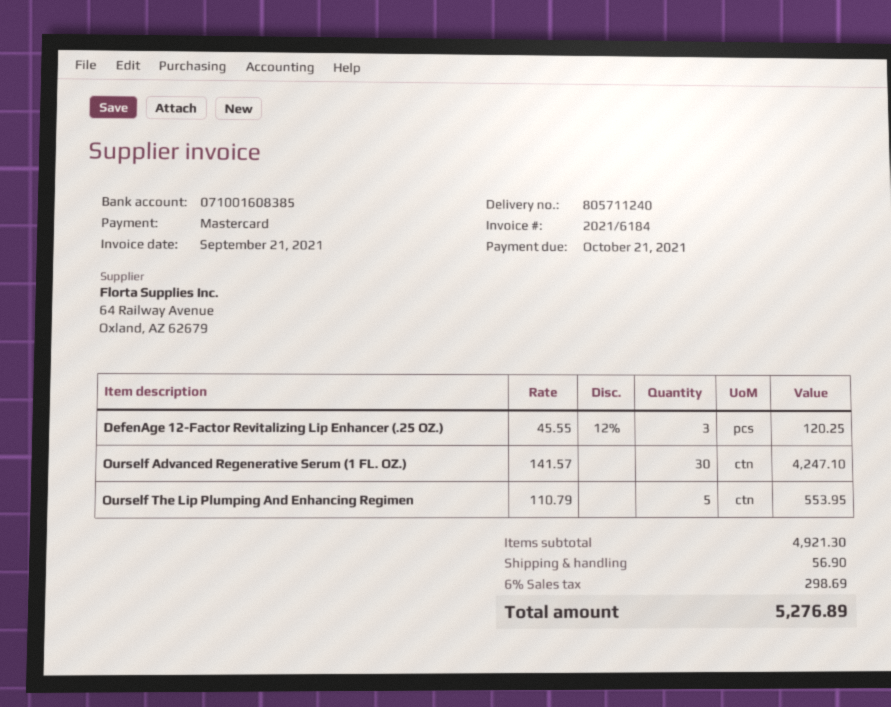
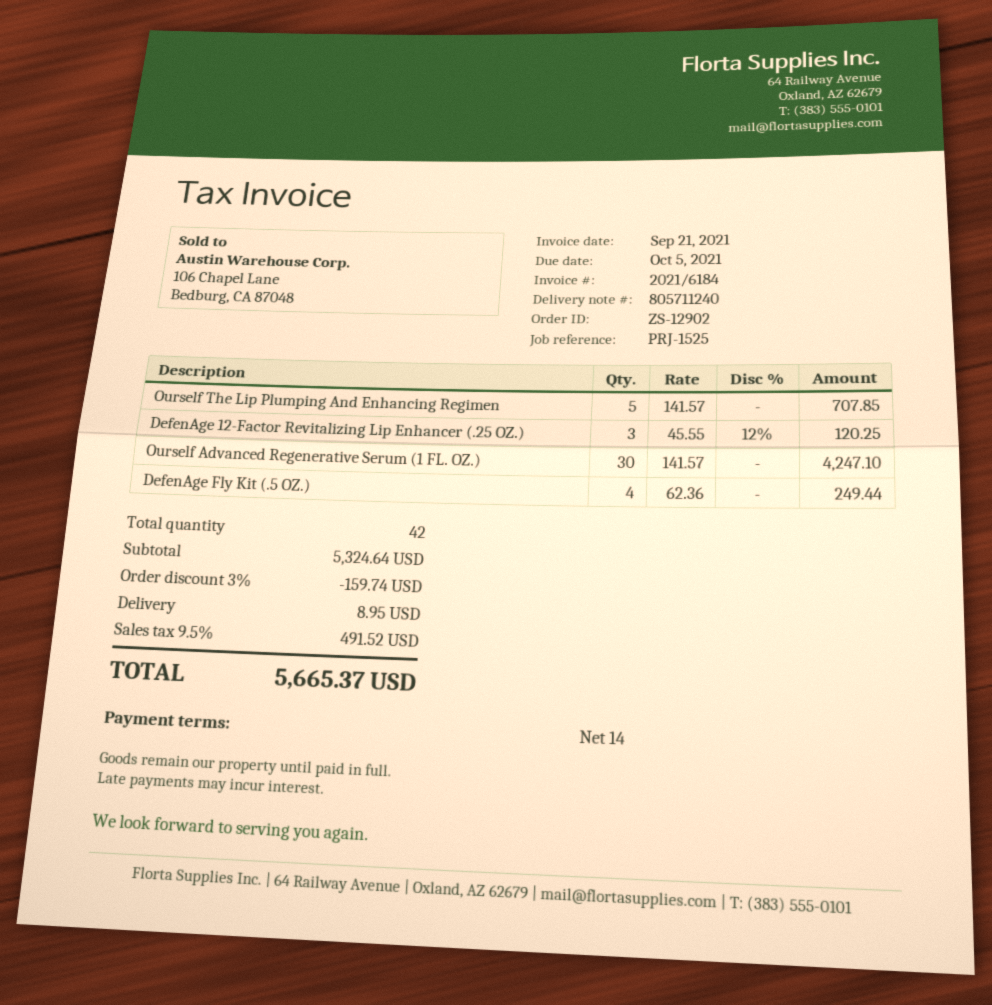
due date: 2021-10-21 -> 2021-10-05
Ourself The Lip Plumping And Enhancing Regimen: 5 x 110.79 = 553.95 -> 5 x 141.57 = 707.85
DefenAge Fly Kit (.5 OZ.): none -> 4 x 62.36 = 249.44
subtotal: 4921.30 -> 5324.64
discount: none -> 3% = 159.74
shipping: 56.90 -> 8.95
tax: 6% = 298.69 -> 9.5% = 491.52
total: 5276.89 -> 5665.37

